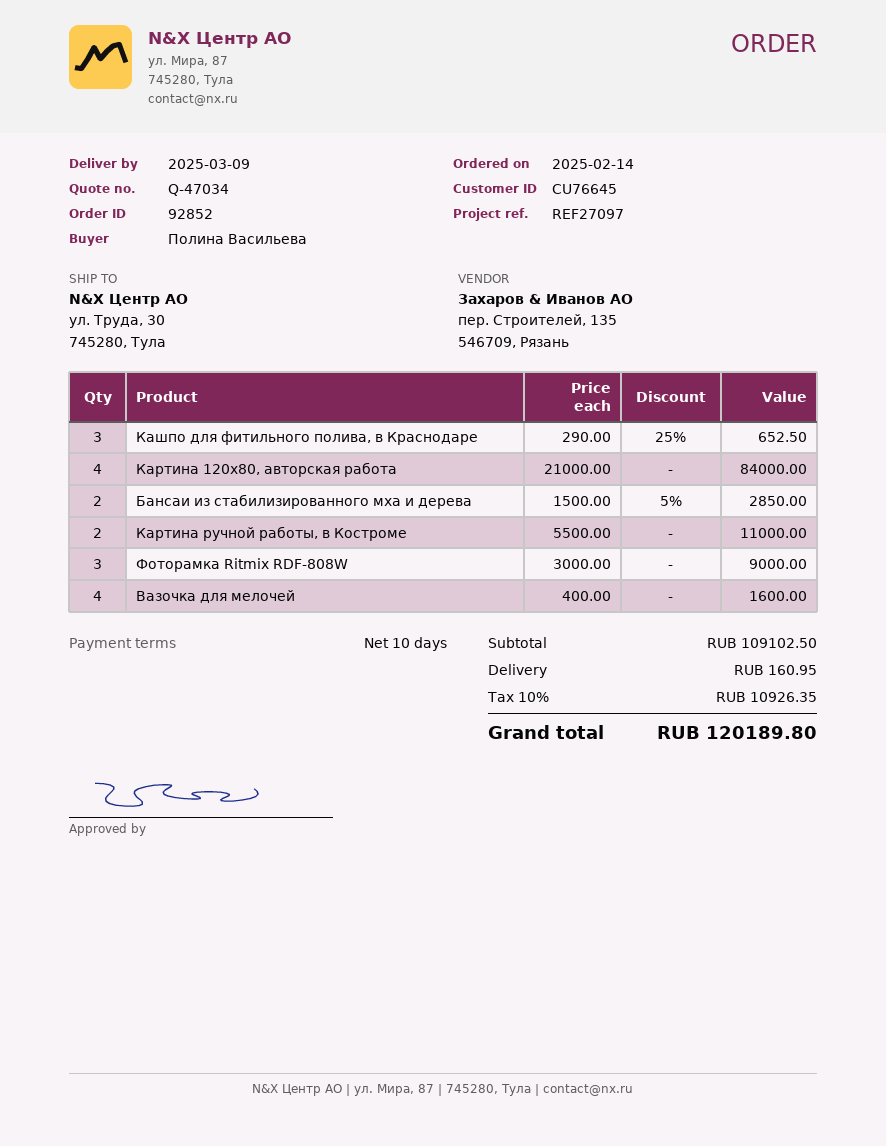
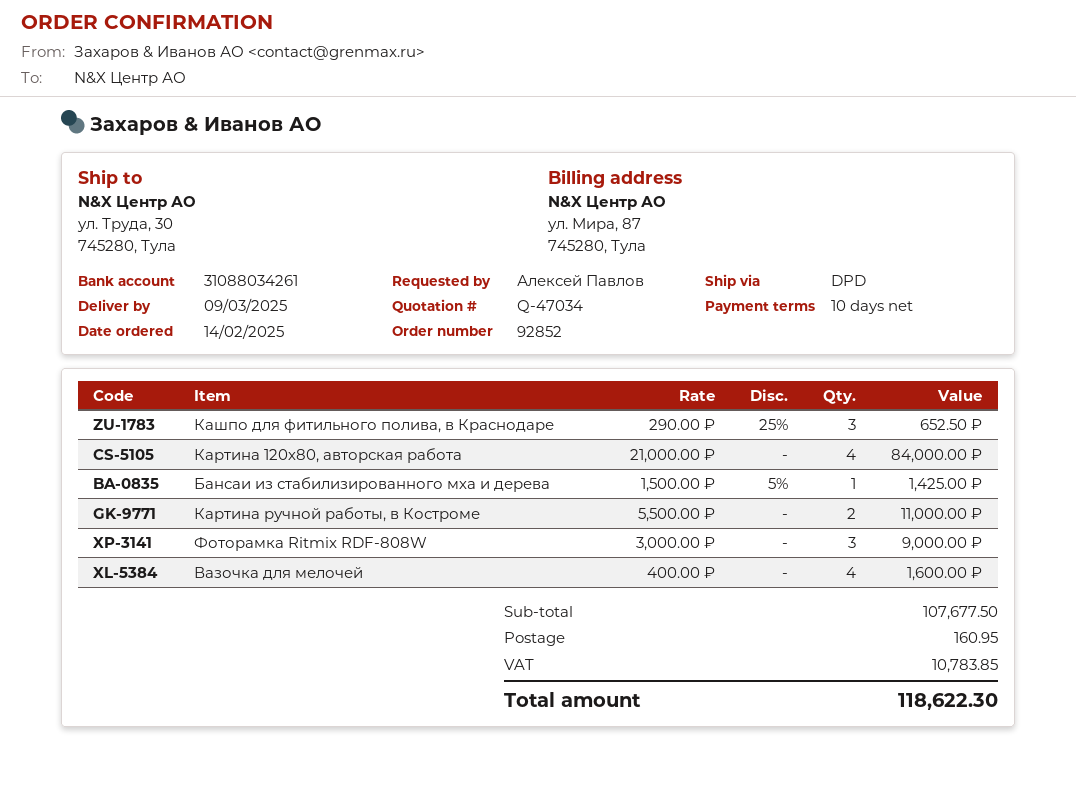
ordered by: Полина Васильева -> Алексей Павлов
Бансаи из стабилизированного мха и дерева: 2 x 1500.00 - 5% = 2850.00 -> 1 x 1500.00 - 5% = 1425.00
subtotal: 109102.50 -> 107677.50
tax: 10926.35 -> 10783.85
total: 120189.80 -> 118622.30

